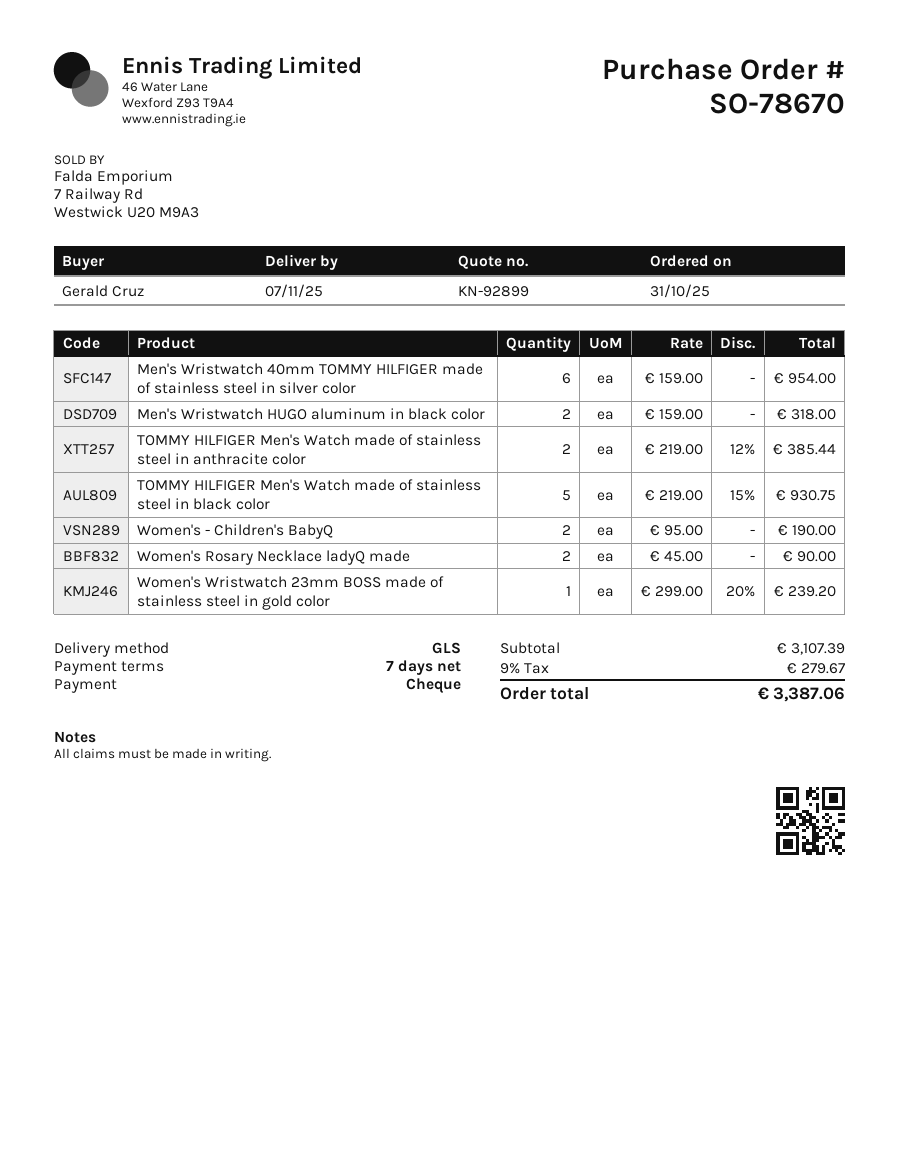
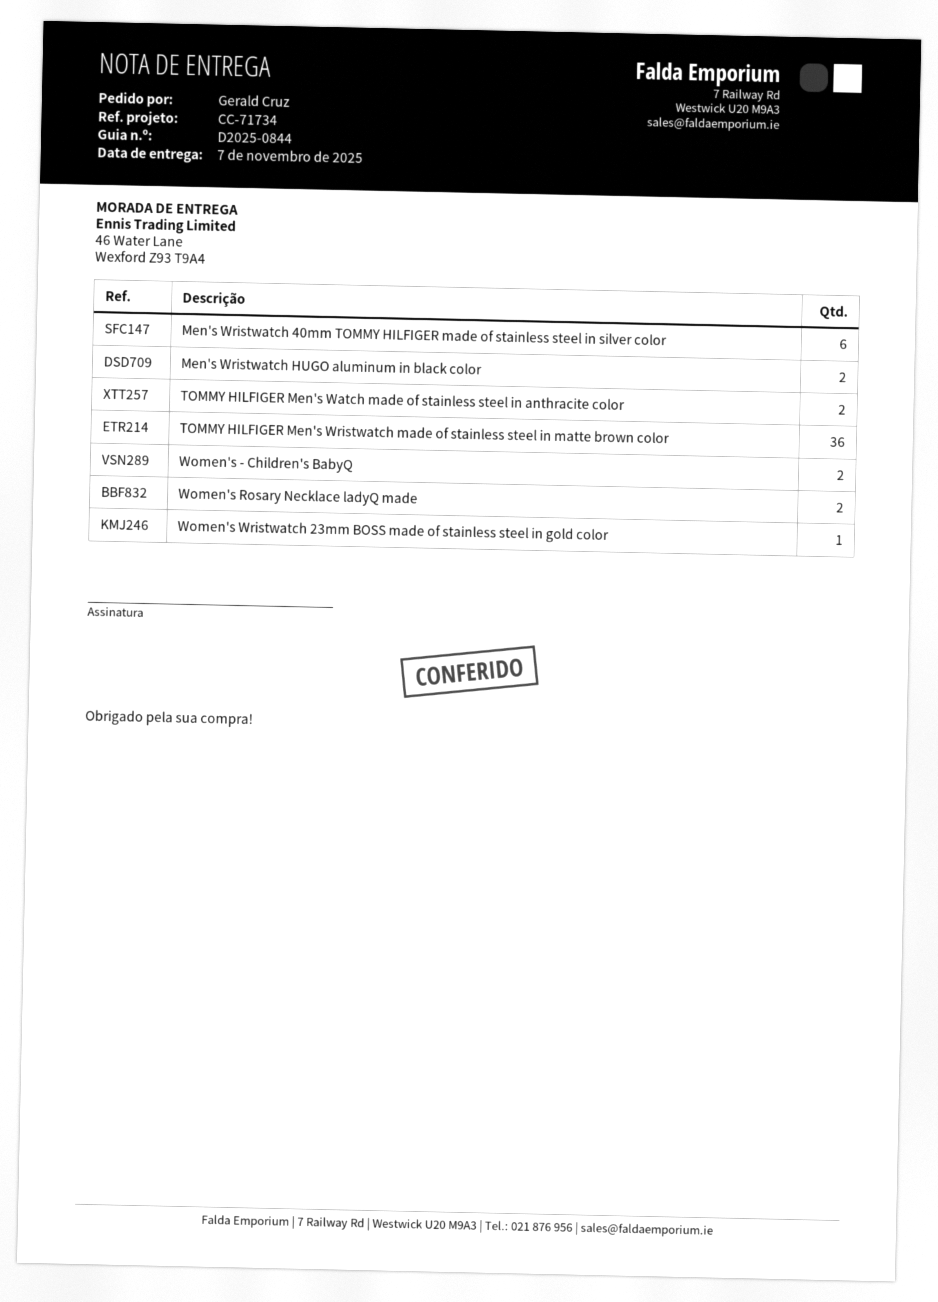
TOMMY HILFIGER Men's Watch made of stainless steel in black color: 5 -> none
TOMMY HILFIGER Men's Wristwatch made of stainless steel in matte brown color: none -> 36

